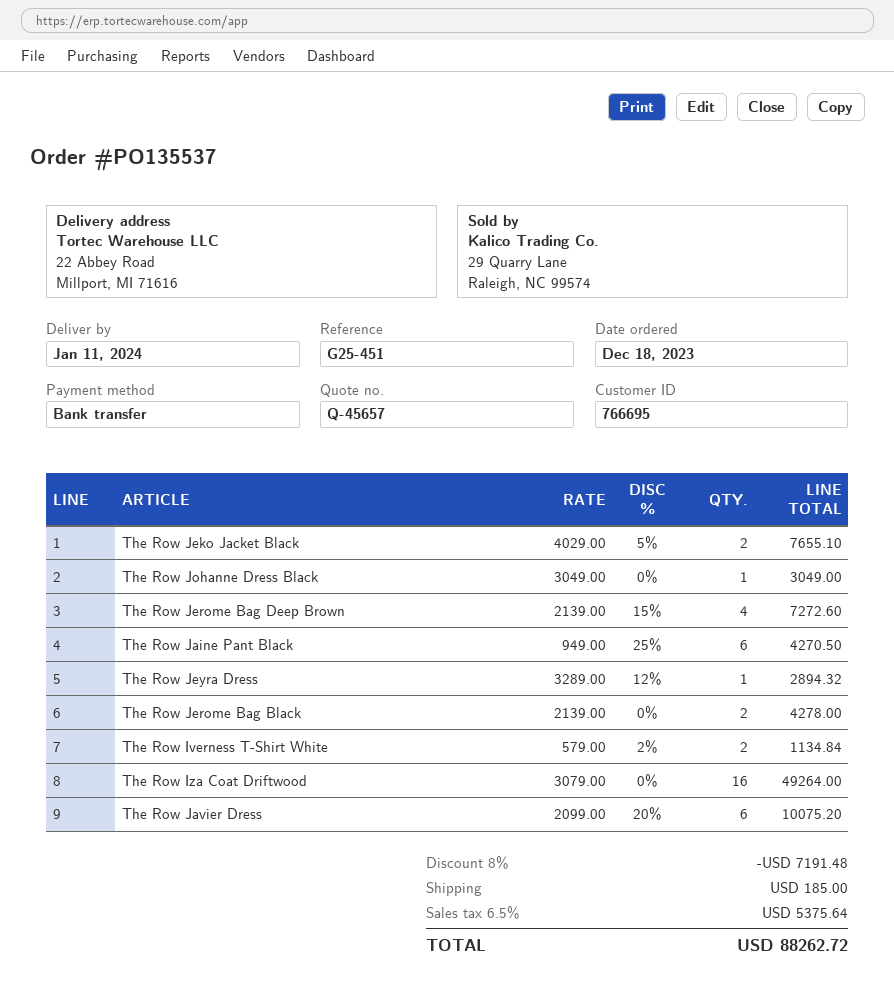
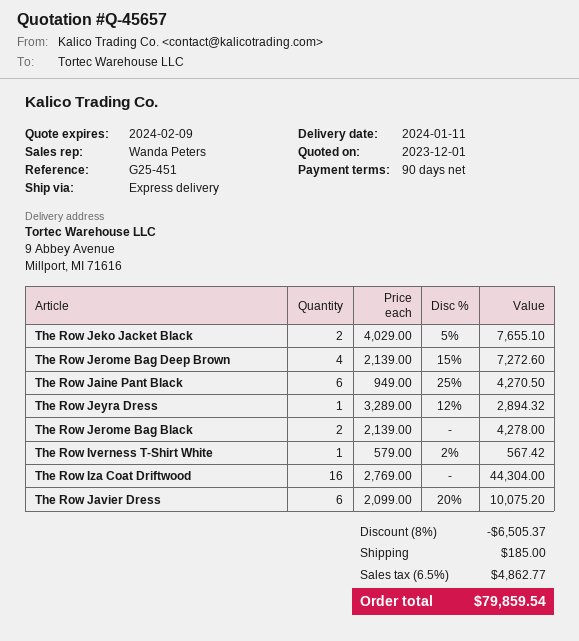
ship to: 22 Abbey Road, Millport, MI 71616 -> 9 Abbey Avenue, Millport, MI 71616
The Row Johanne Dress Black: 1 x 3049.00 = 3049.00 -> none
The Row Iverness T-Shirt White: 2 x 579.00 - 2% = 1134.84 -> 1 x 579.00 - 2% = 567.42
The Row Iza Coat Driftwood: 16 x 3079.00 = 49264.00 -> 16 x 2769.00 = 44304.00
discount: 8% = 7191.48 -> 8% = 6505.37
tax: 6.5% = 5375.64 -> 6.5% = 4862.77
total: 88262.72 -> 79859.54

